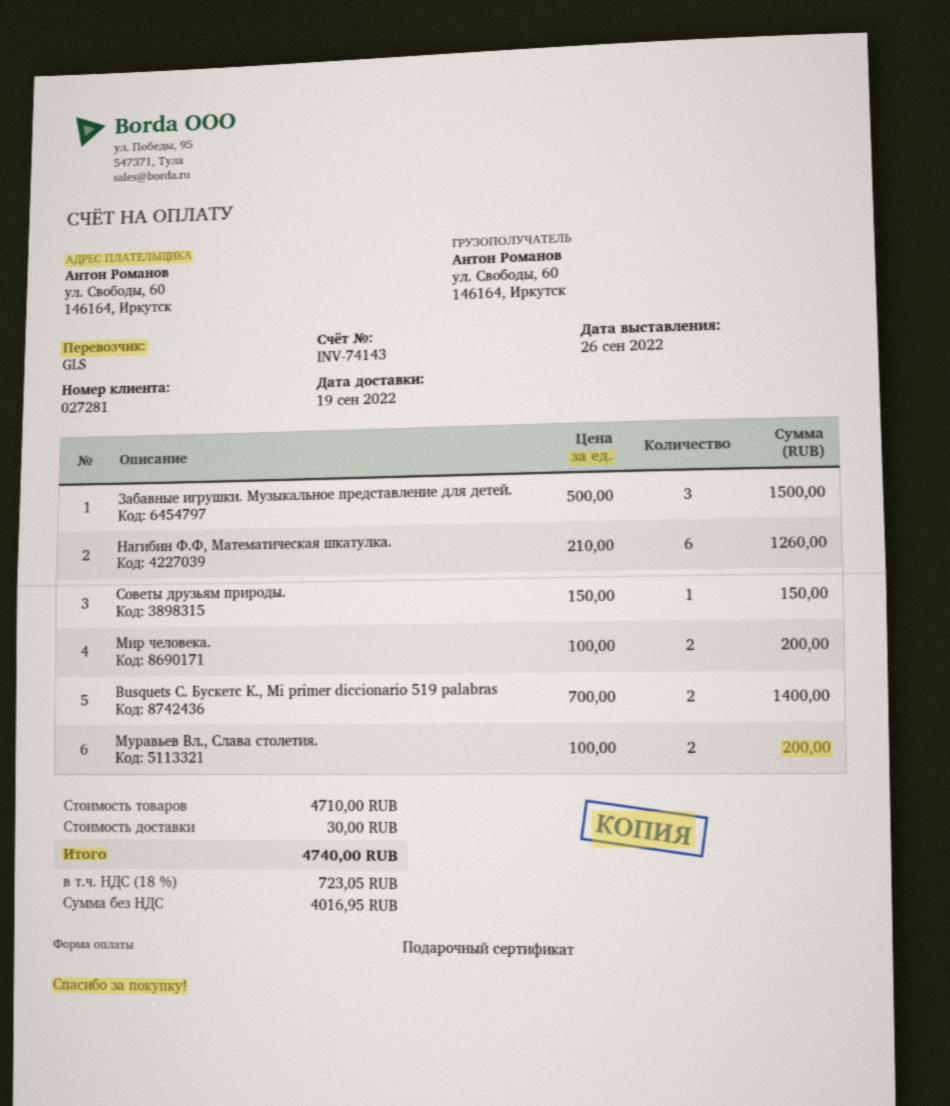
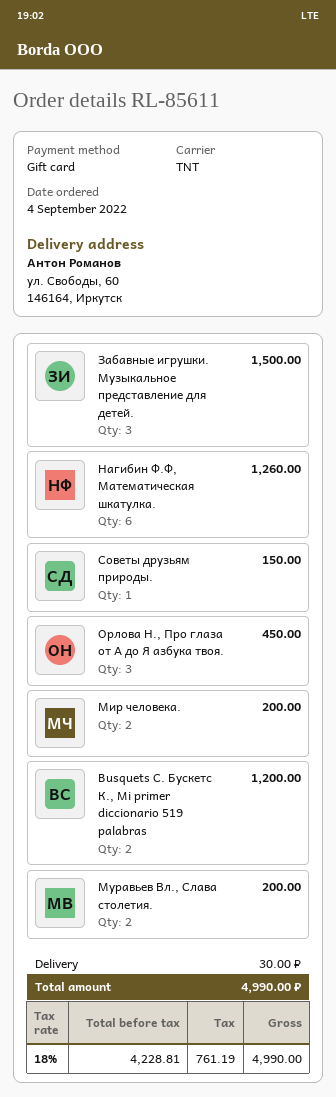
shipping method: GLS -> TNT
Busquets C. Бускетс К., Mi primer diccionario 519 palabras: 2 for 1400.00 -> 2 for 1200.00
Орлова Н., Про глаза от А до Я азбука твоя.: none -> 3 for 450.00
net: 4016.95 -> 4228.81
tax: 18% = 723.05 -> 18% = 761.19
total: 4740.00 -> 4990.00

